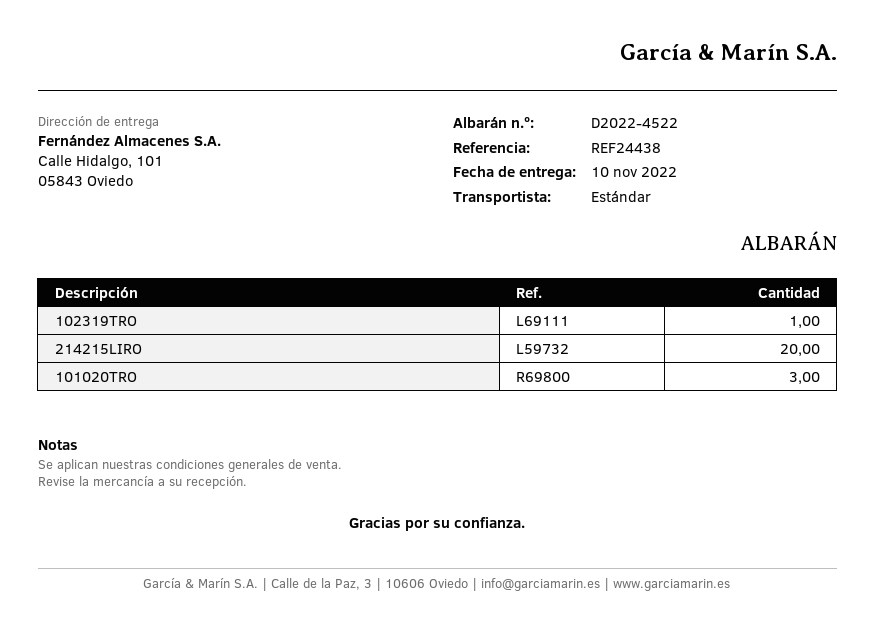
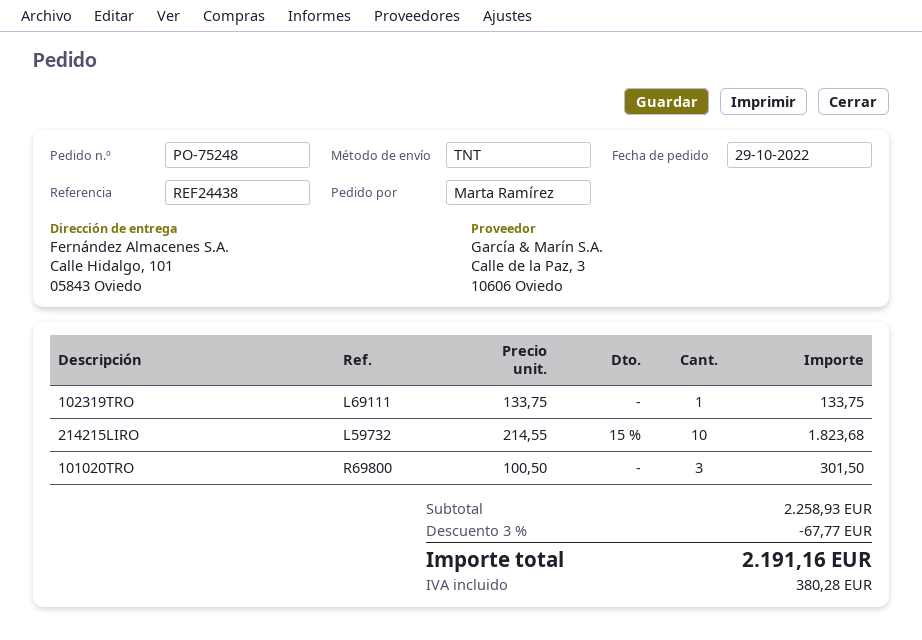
shipping method: standard -> TNT
214215LIRO: 20 -> 10

